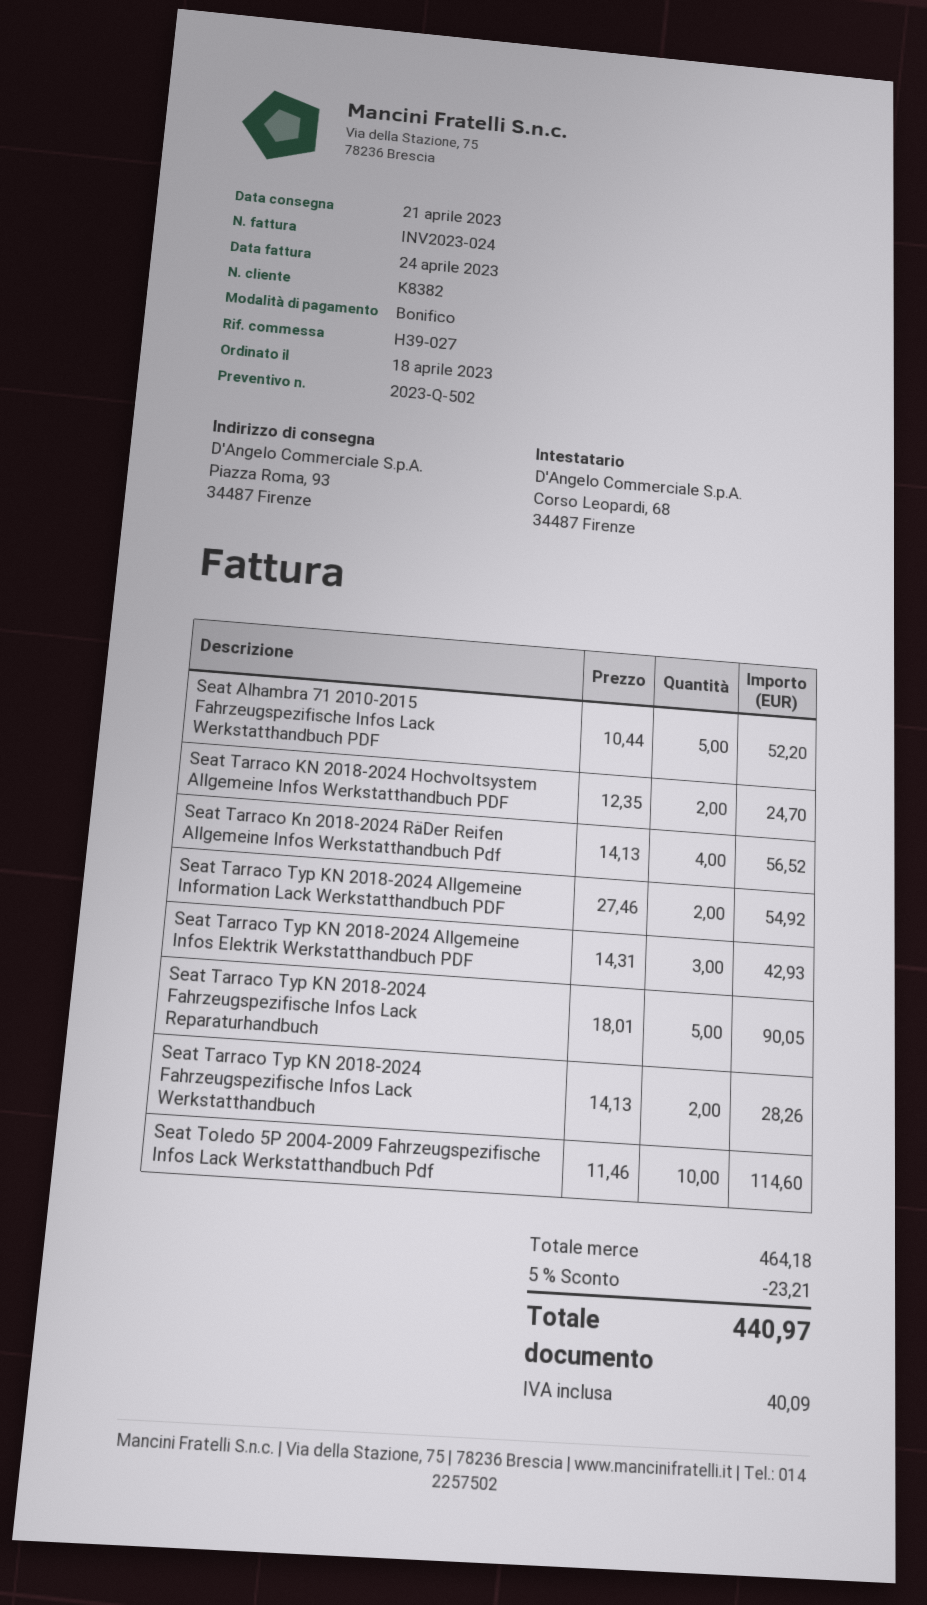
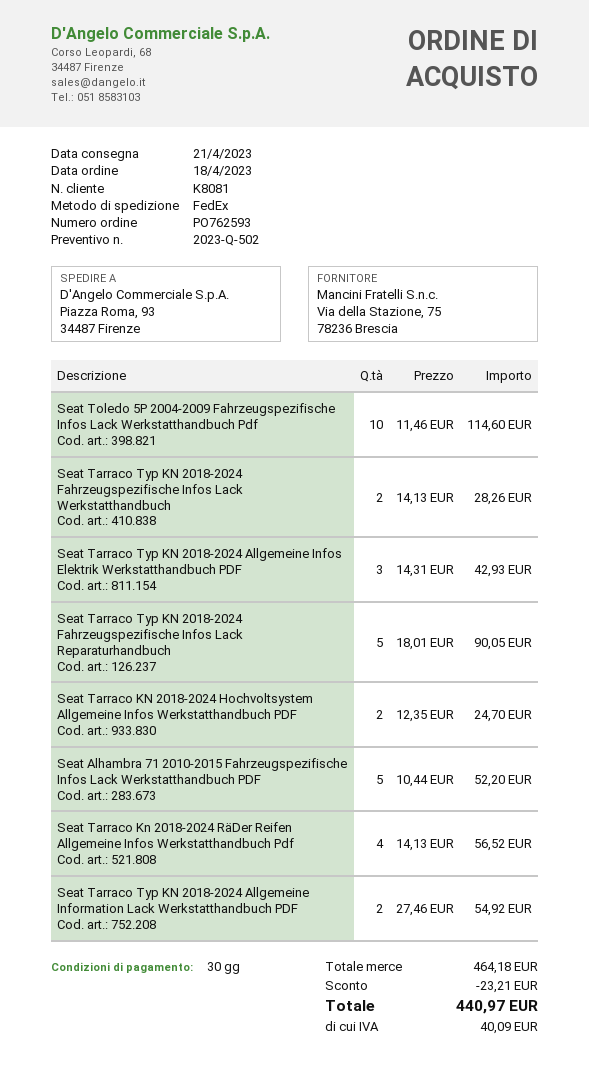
customer number: K8382 -> K8081

